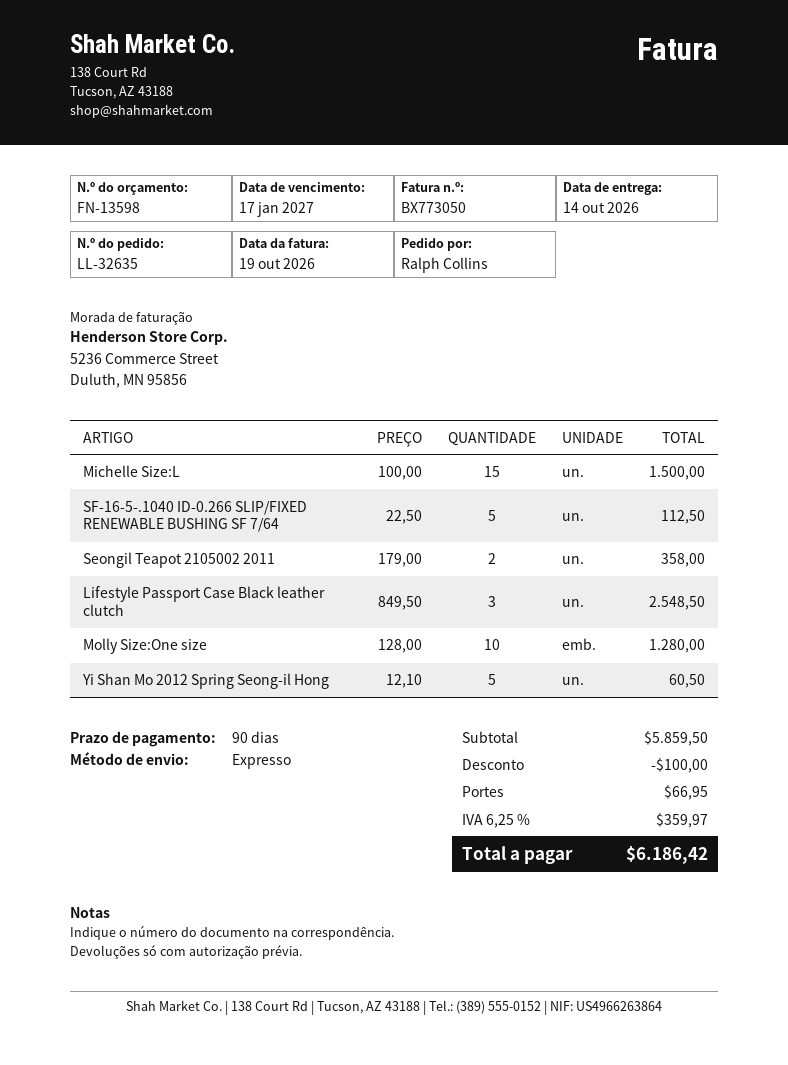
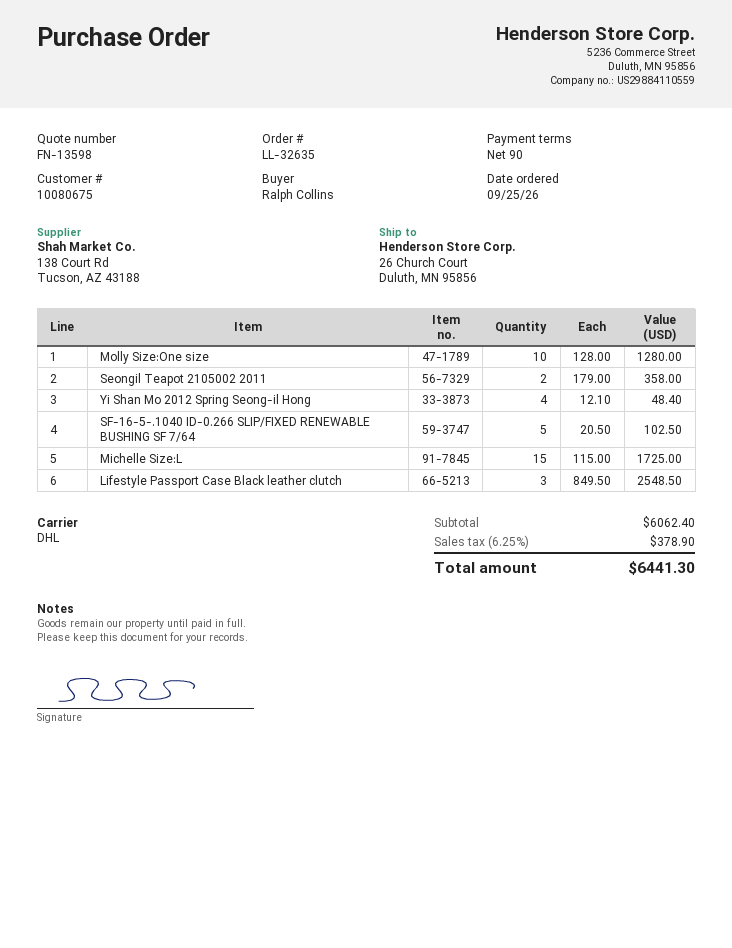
shipping method: express -> DHL
Michelle Size:L: 15 x 100.00 = 1500.00 -> 15 x 115.00 = 1725.00
SF-16-5-.1040 ID-0.266 SLIP/FIXED RENEWABLE BUSHING SF 7/64: 5 x 22.50 = 112.50 -> 5 x 20.50 = 102.50
Yi Shan Mo 2012 Spring Seong-il Hong: 5 x 12.10 = 60.50 -> 4 x 12.10 = 48.40
subtotal: 5859.50 -> 6062.40
discount: 100.00 -> none
shipping: 66.95 -> none
tax: 6.25% = 359.97 -> 6.25% = 378.90
total: 6186.42 -> 6441.30

